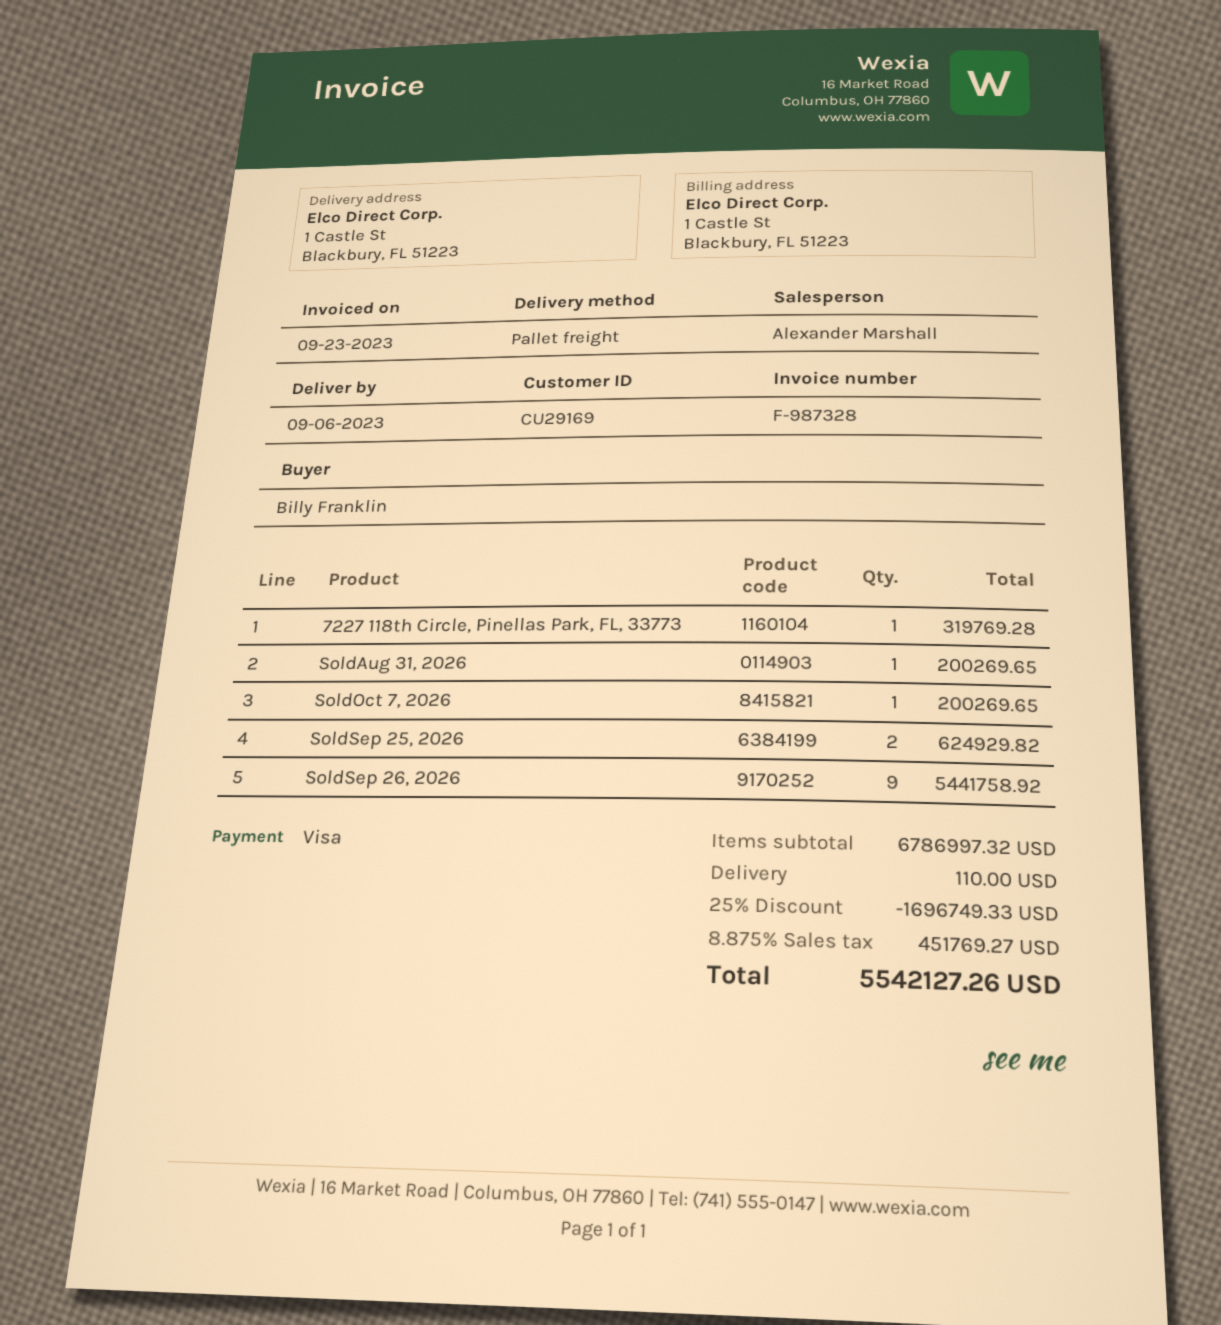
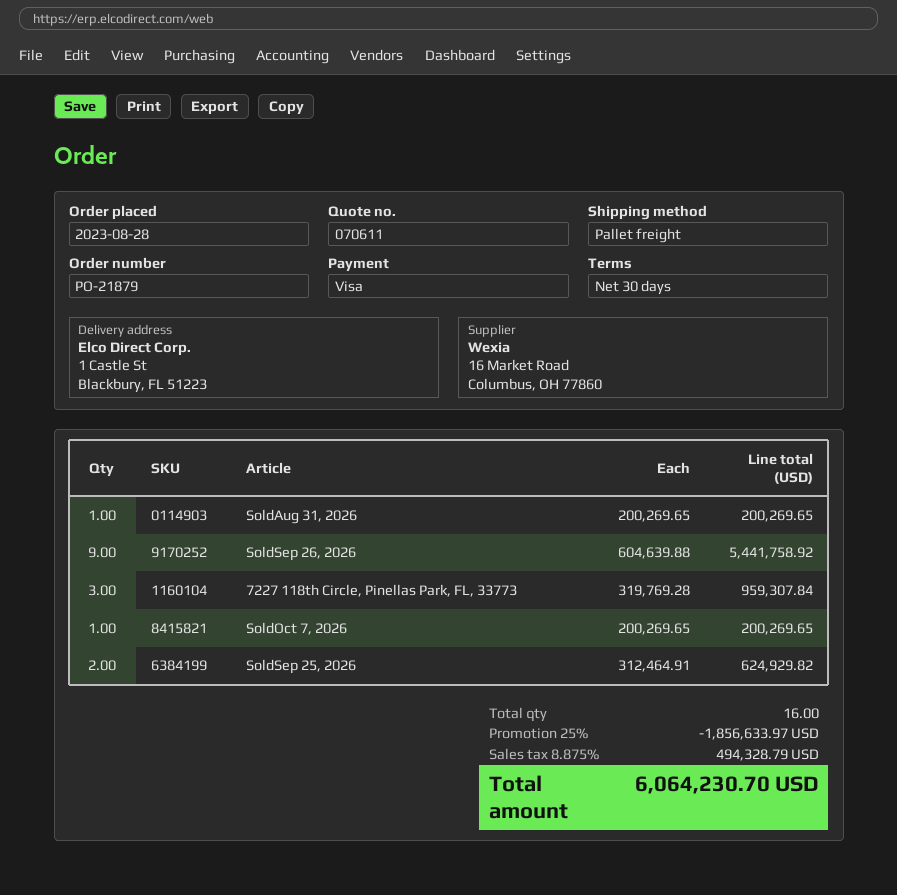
7227 118th Circle, Pinellas Park, FL, 33773: 1 for 319769.28 -> 3 for 959307.84
discount: 25% = 1696749.33 -> 25% = 1856633.97
shipping: 110.00 -> none
tax: 8.875% = 451769.27 -> 8.875% = 494328.79
total: 5542127.26 -> 6064230.70

